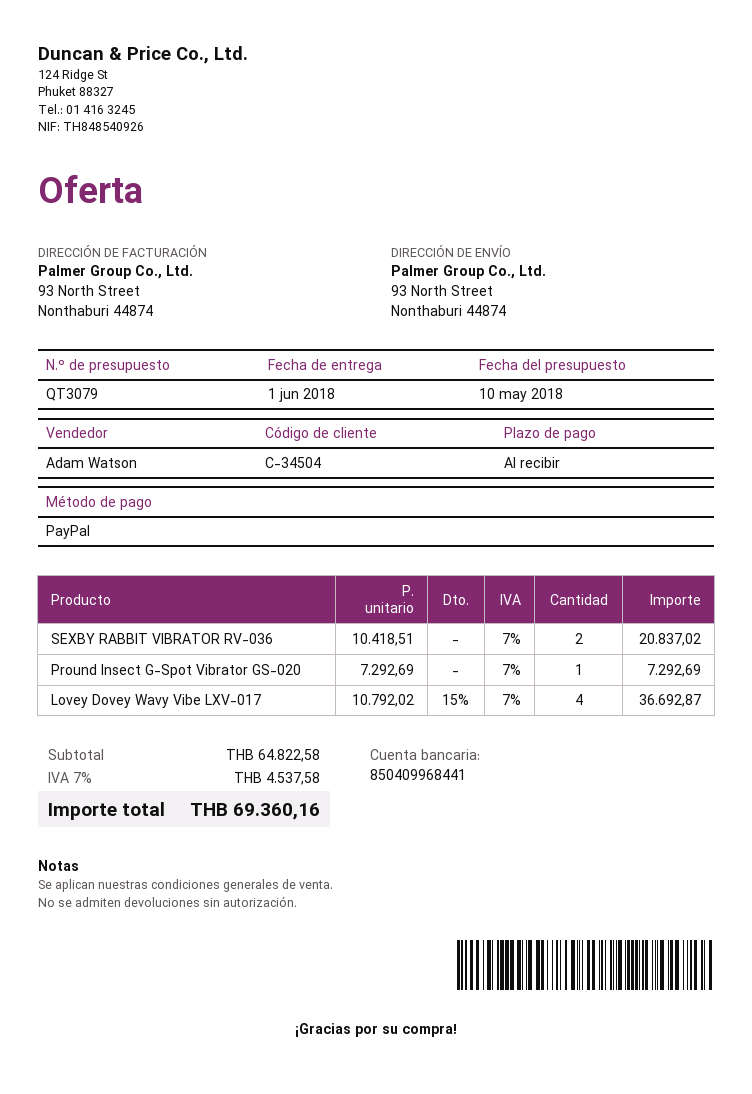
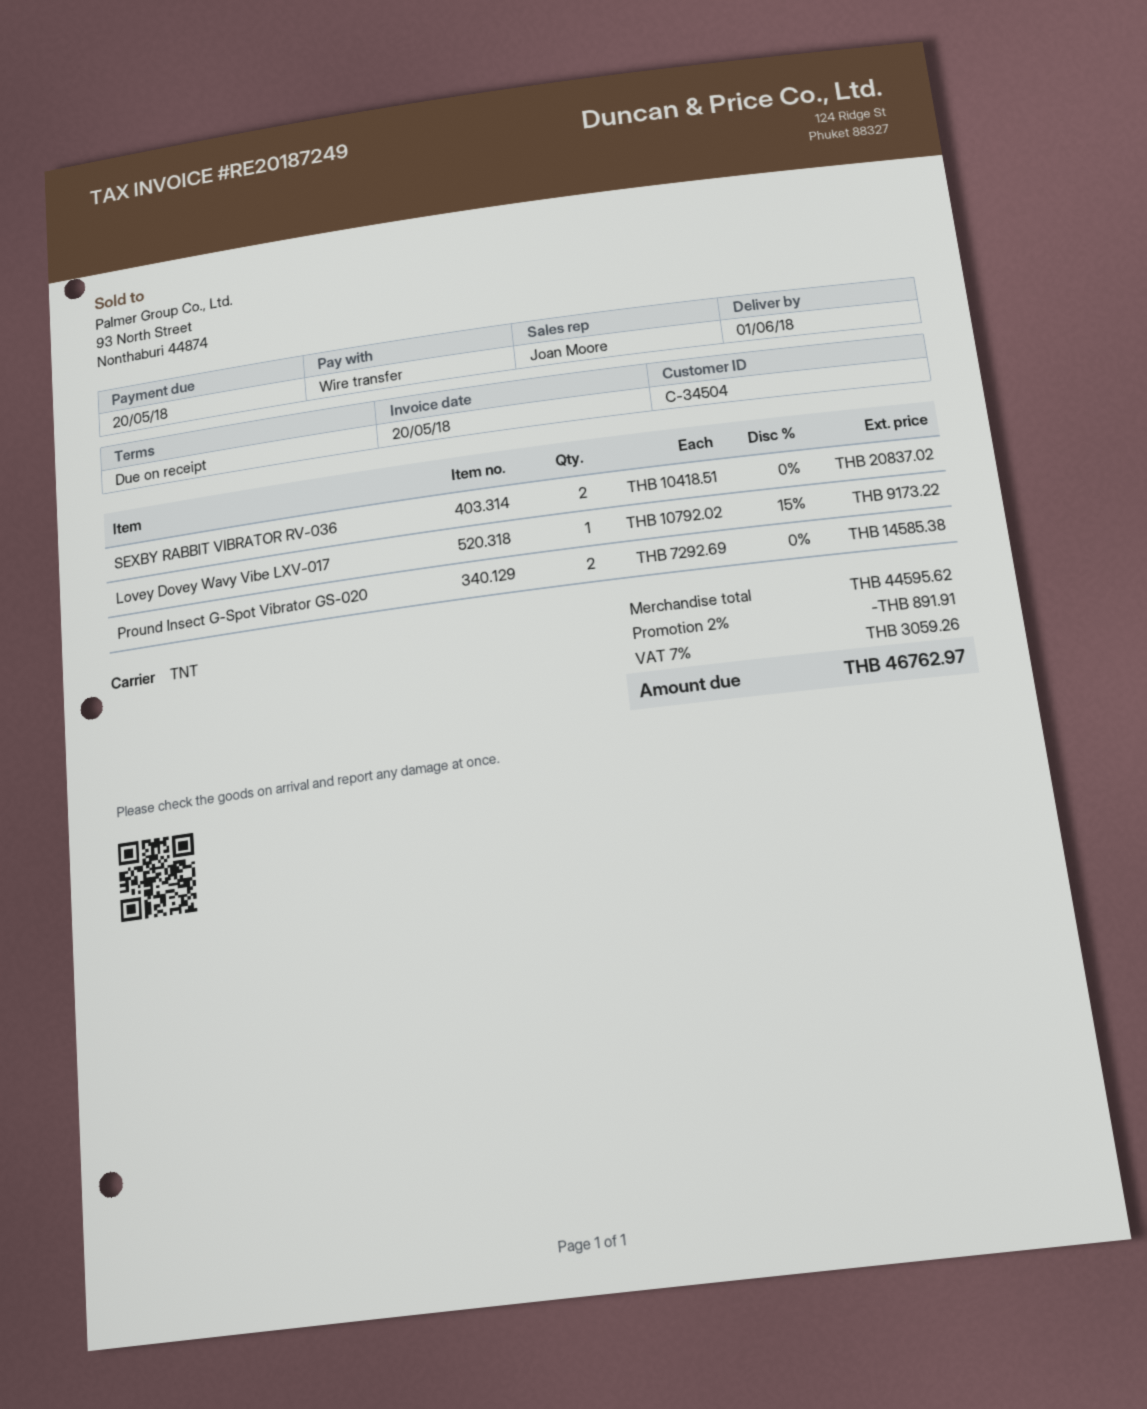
sales rep: Adam Watson -> Joan Moore
payment method: PayPal -> bank transfer
Pround Insect G-Spot Vibrator GS-020: 1 x 7292.69 = 7292.69 -> 2 x 7292.69 = 14585.38
Lovey Dovey Wavy Vibe LXV-017: 4 x 10792.02 - 15% = 36692.87 -> 1 x 10792.02 - 15% = 9173.22
subtotal: 64822.58 -> 44595.62
discount: none -> 2% = 891.91
tax: 7% = 4537.58 -> 7% = 3059.26
total: 69360.16 -> 46762.97

